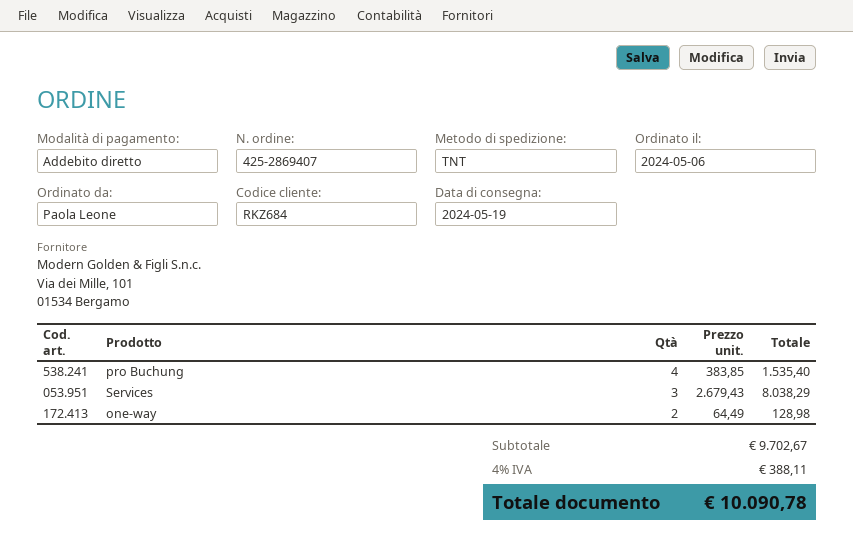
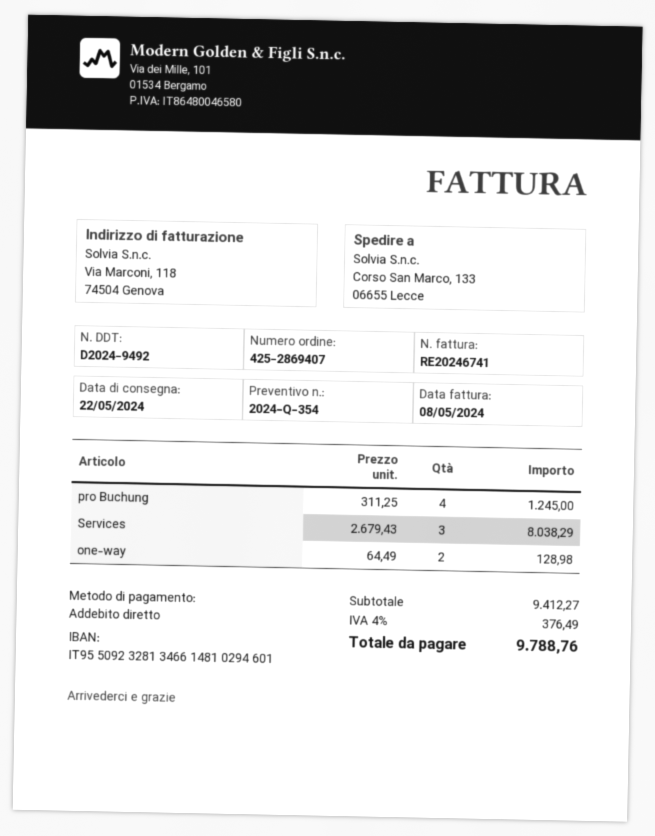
delivery date: 2024-05-19 -> 2024-05-22
pro Buchung: 4 x 383.85 = 1535.40 -> 4 x 311.25 = 1245.00
subtotal: 9702.67 -> 9412.27
tax: 4% = 388.11 -> 4% = 376.49
total: 10090.78 -> 9788.76

